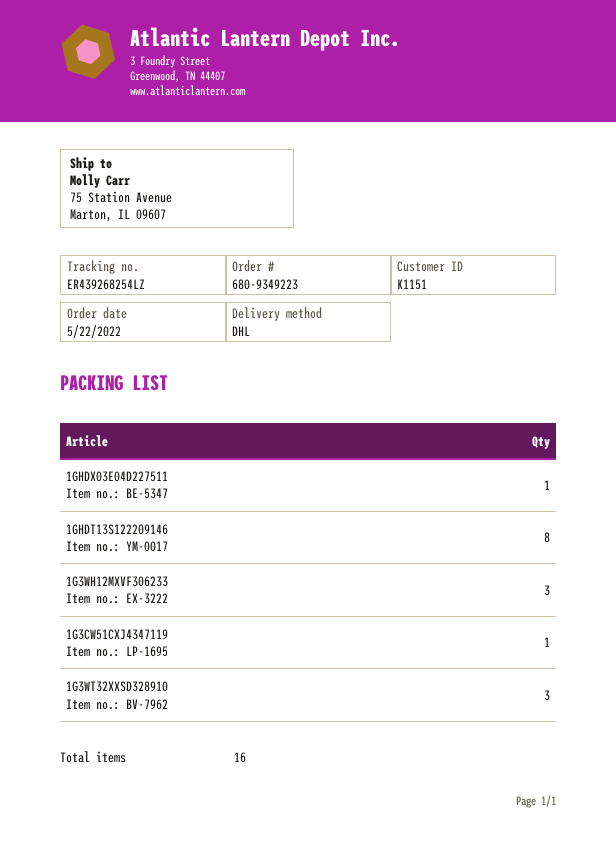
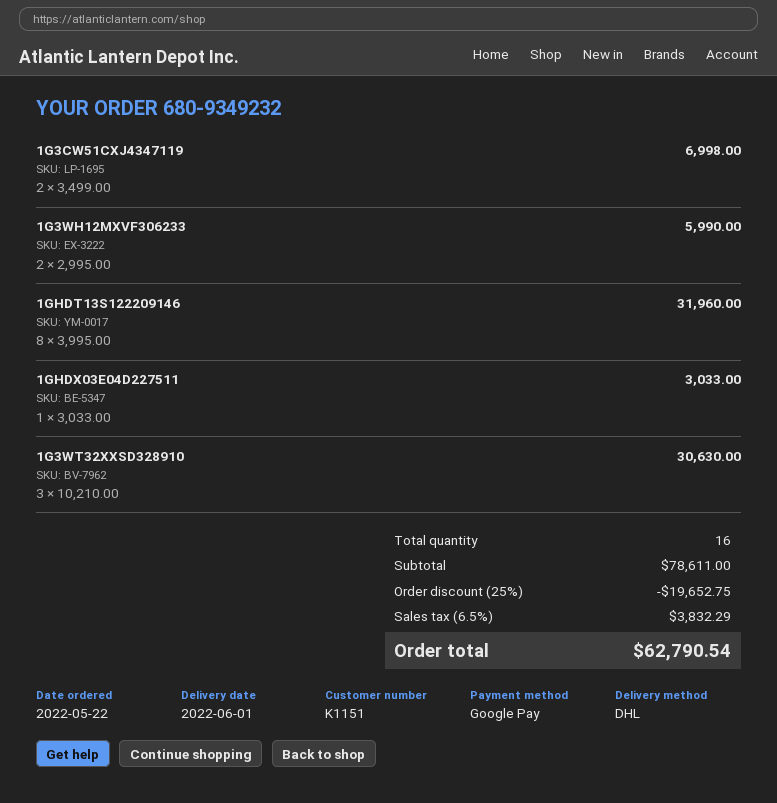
order number: 680-9349223 -> 680-9349232
1G3WH12MXVF306233: 3 -> 2
1G3CW51CXJ4347119: 1 -> 2

